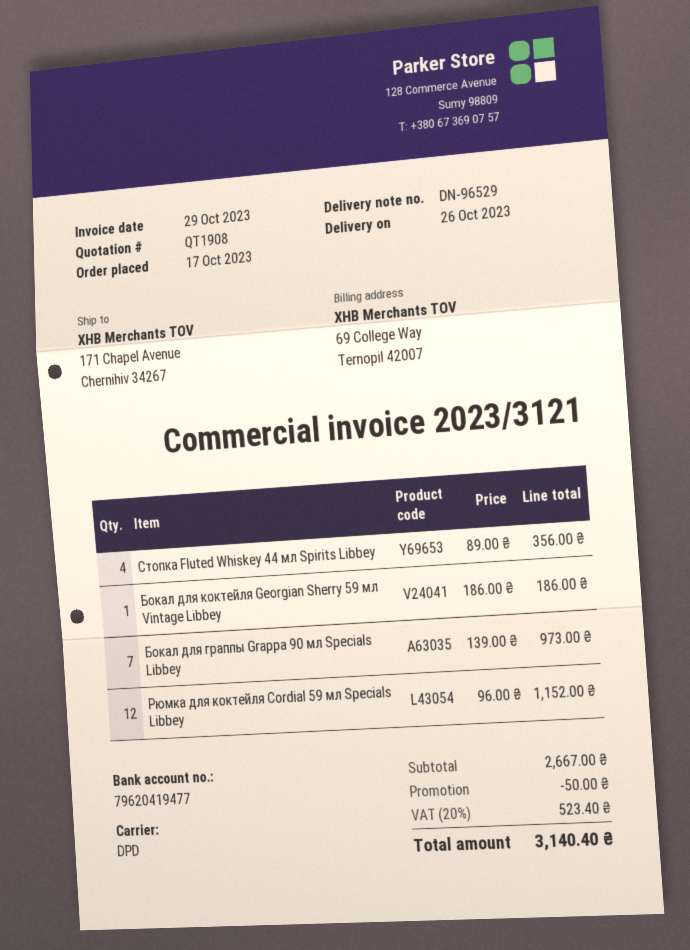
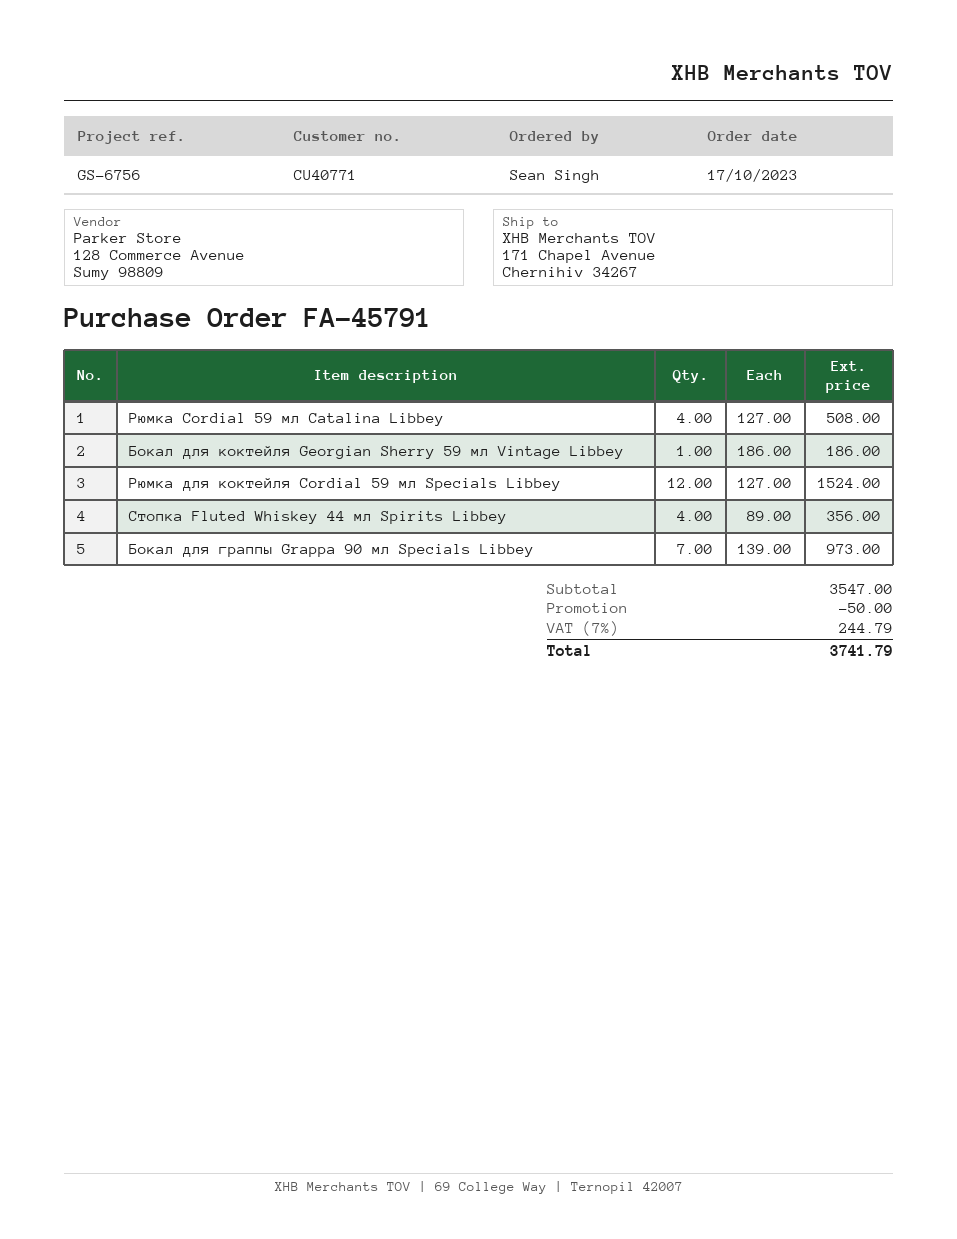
Рюмка для коктейля Cordial 59 мл Specials Libbey: 12 x 96.00 = 1152.00 -> 12 x 127.00 = 1524.00
Рюмка Cordial 59 мл Catalina Libbey: none -> 4 x 127.00 = 508.00
subtotal: 2667.00 -> 3547.00
tax: 20% = 523.40 -> 7% = 244.79
total: 3140.40 -> 3741.79

